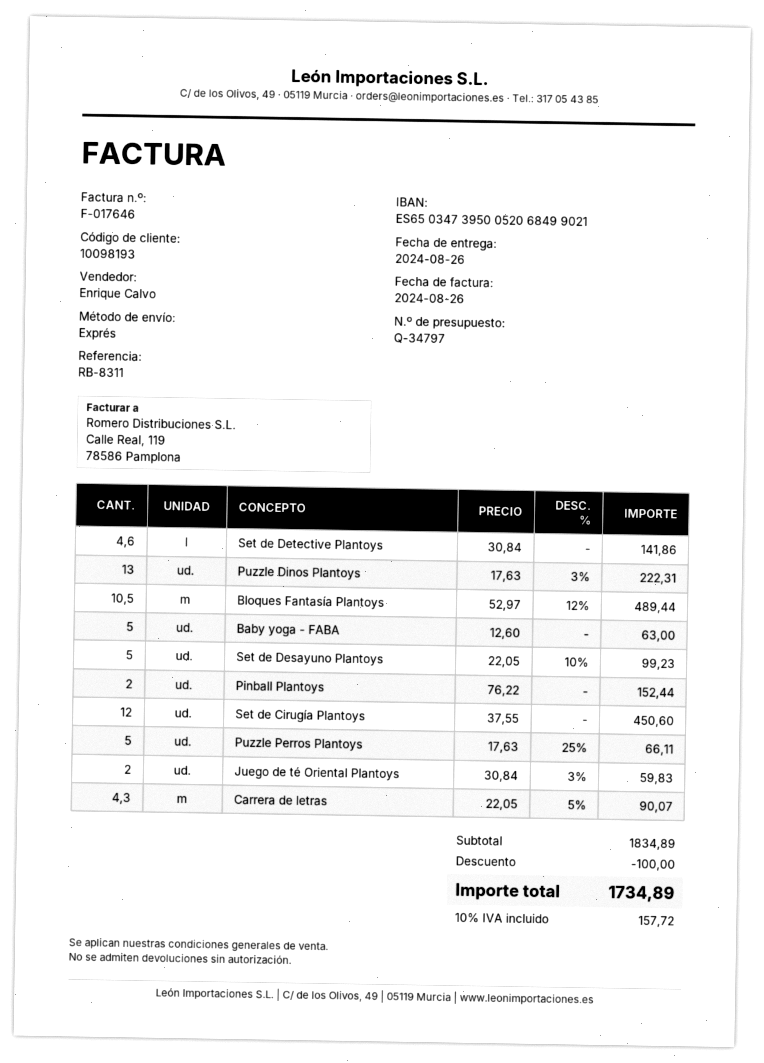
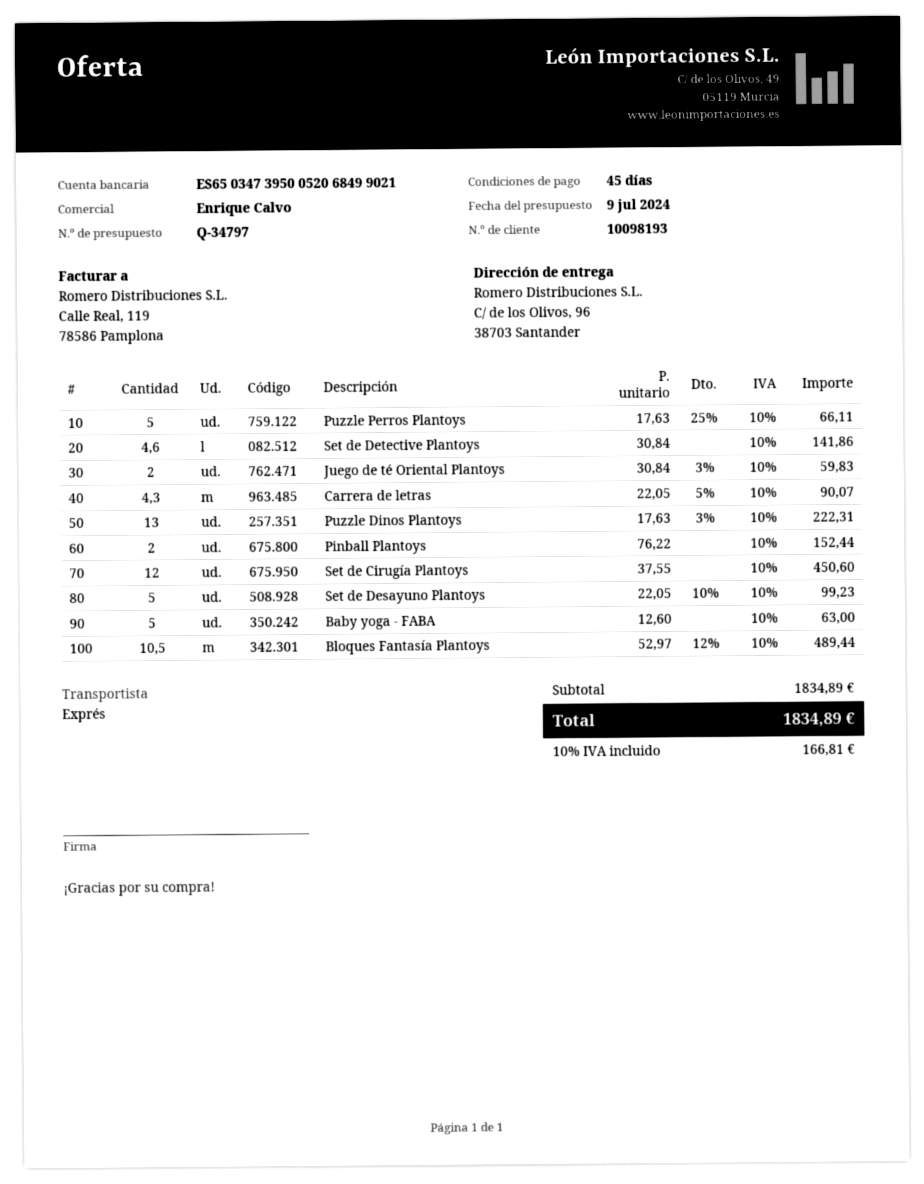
discount: 100.00 -> none
tax: 10% = 157.72 -> 10% = 166.81
total: 1734.89 -> 1834.89

